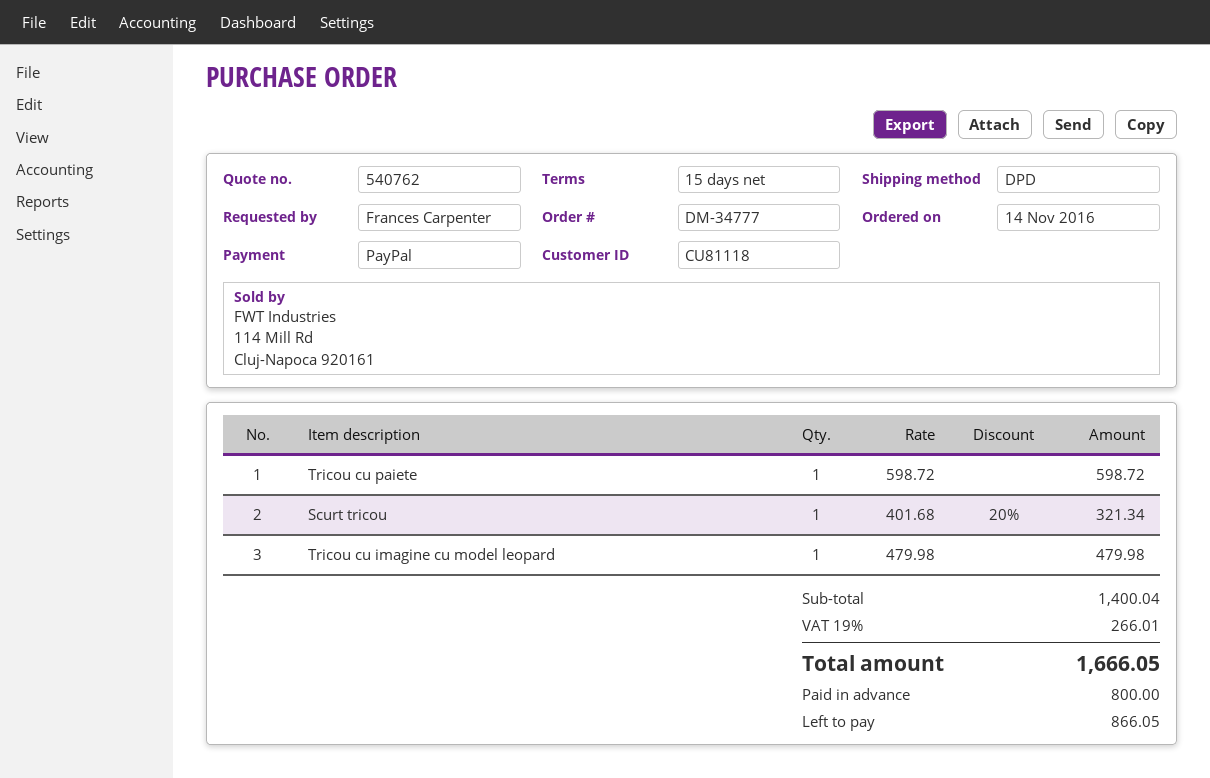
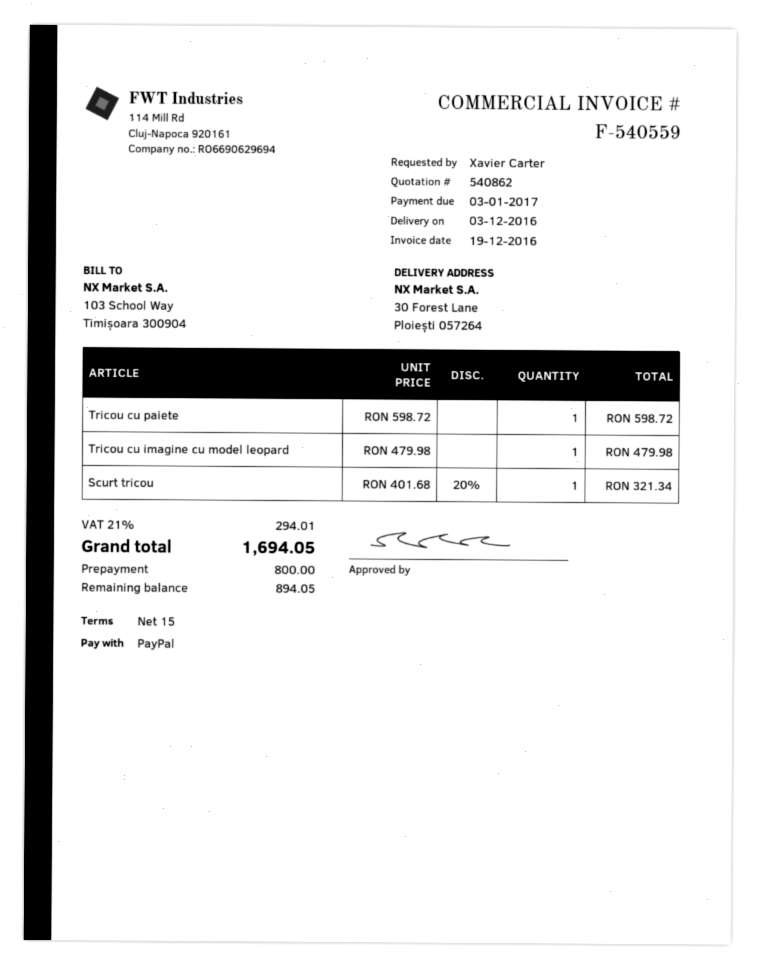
quote number: 540762 -> 540862
ordered by: Frances Carpenter -> Xavier Carter
tax: 19% = 266.01 -> 21% = 294.01
total: 1666.05 -> 1694.05
balance: 866.05 -> 894.05

